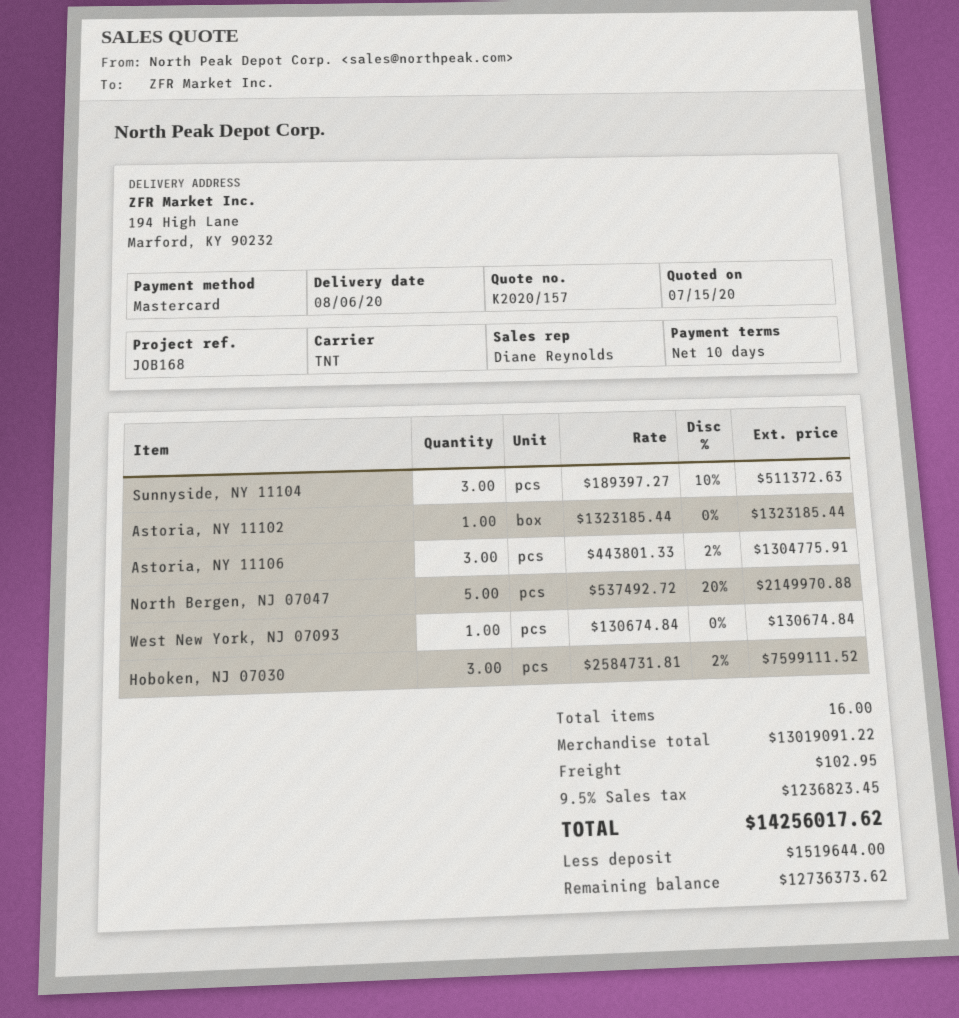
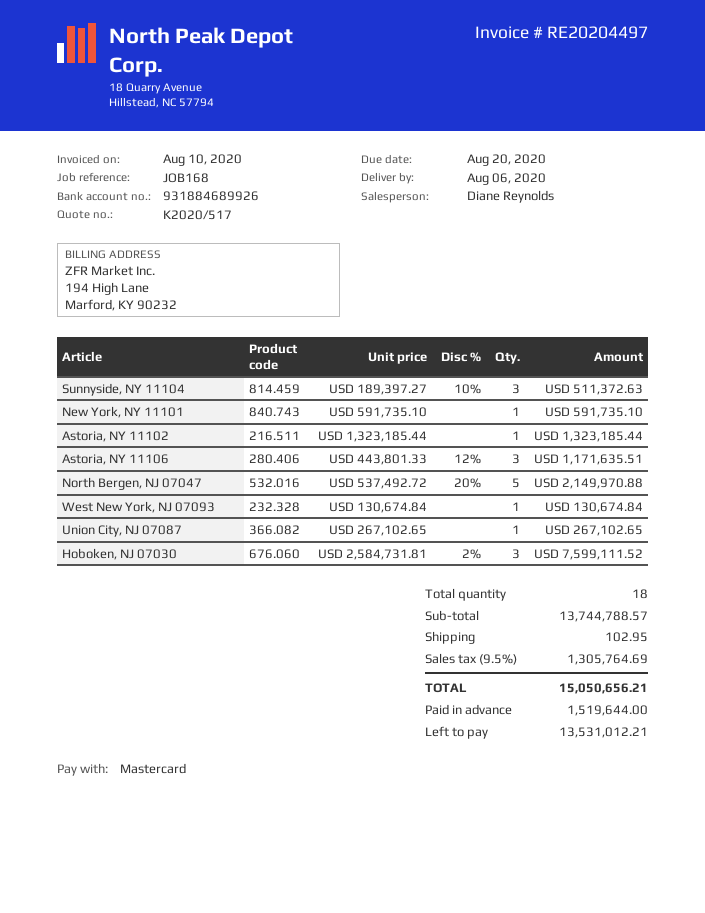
quote number: K2020/157 -> K2020/517
Astoria, NY 11106: 3 x 443801.33 - 2% = 1304775.91 -> 3 x 443801.33 - 12% = 1171635.51
New York, NY 11101: none -> 1 x 591735.10 = 591735.10
Union City, NJ 07087: none -> 1 x 267102.65 = 267102.65
total quantity: 16 -> 18
subtotal: 13019091.22 -> 13744788.57
tax: 9.5% = 1236823.45 -> 9.5% = 1305764.69
total: 14256017.62 -> 15050656.21
balance: 12736373.62 -> 13531012.21

